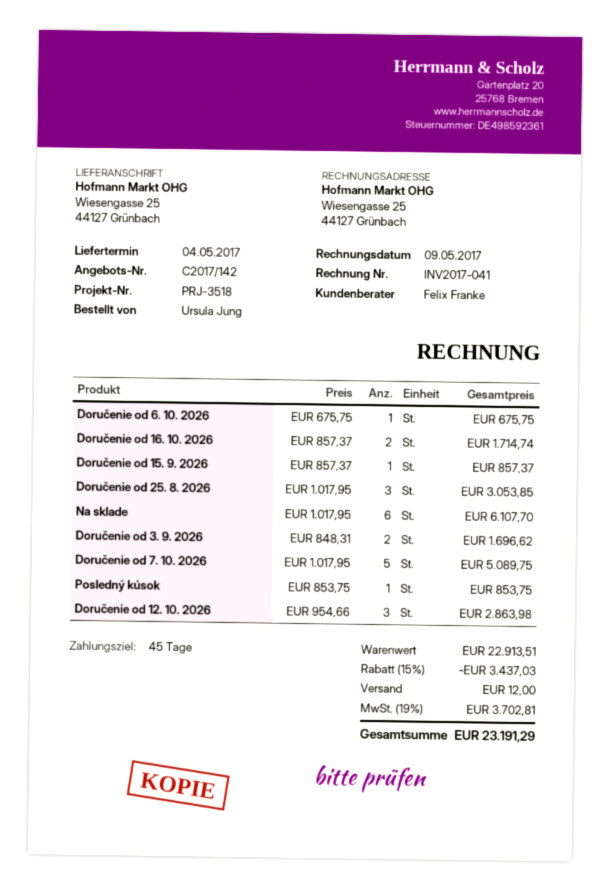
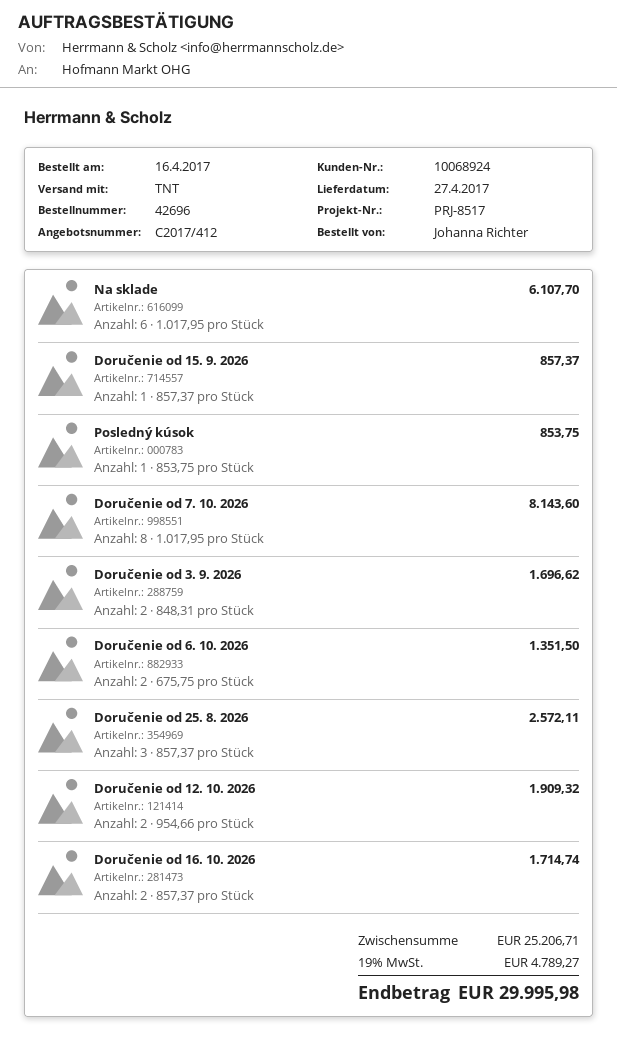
quote number: C2017/142 -> C2017/412
delivery date: 2017-05-04 -> 2017-04-27
reference: PRJ-3518 -> PRJ-8517
ordered by: Ursula Jung -> Johanna Richter
Doručenie od 6. 10. 2026: 1 x 675.75 = 675.75 -> 2 x 675.75 = 1351.50
Doručenie od 25. 8. 2026: 3 x 1017.95 = 3053.85 -> 3 x 857.37 = 2572.11
Doručenie od 7. 10. 2026: 5 x 1017.95 = 5089.75 -> 8 x 1017.95 = 8143.60
Doručenie od 12. 10. 2026: 3 x 954.66 = 2863.98 -> 2 x 954.66 = 1909.32
subtotal: 22913.51 -> 25206.71
discount: 15% = 3437.03 -> none
shipping: 12.00 -> none
tax: 19% = 3702.81 -> 19% = 4789.27
total: 23191.29 -> 29995.98

